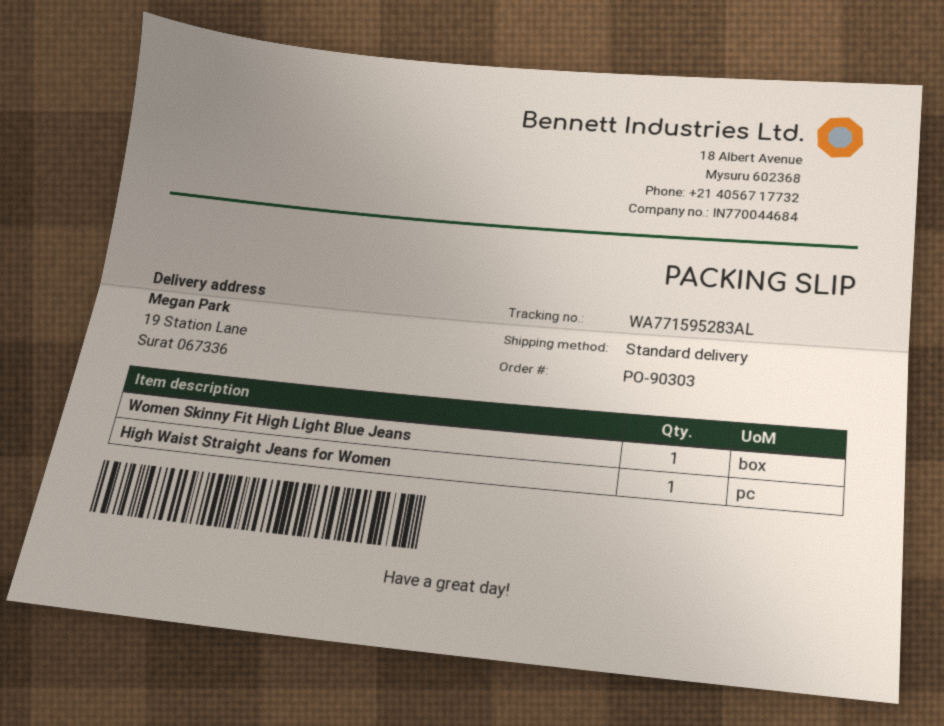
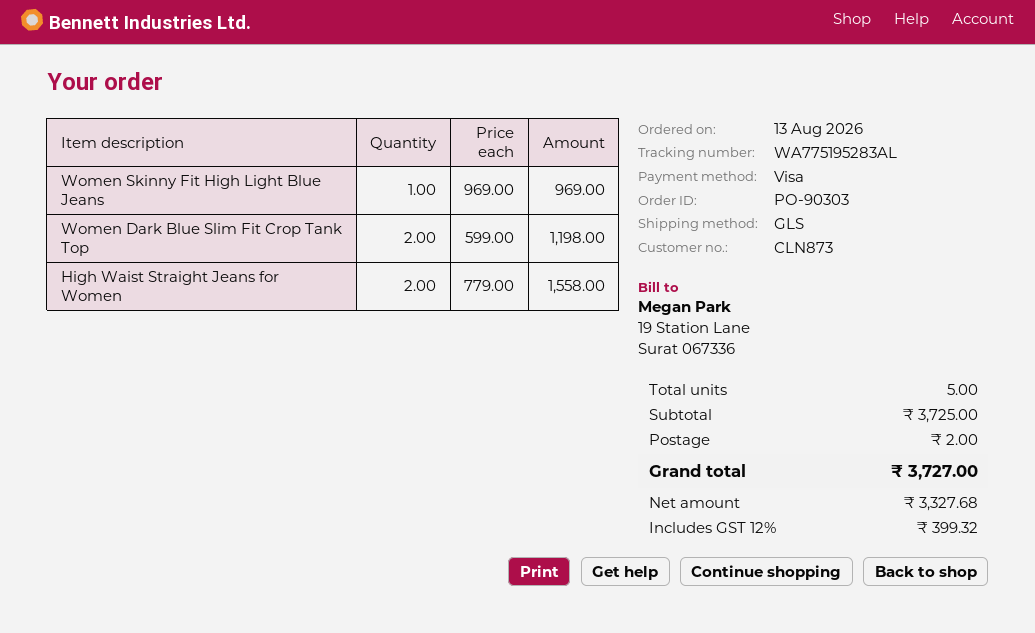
shipping method: standard -> GLS
tracking number: WA771595283AL -> WA775195283AL
High Waist Straight Jeans for Women: 1 -> 2
Women Dark Blue Slim Fit Crop Tank Top: none -> 2

